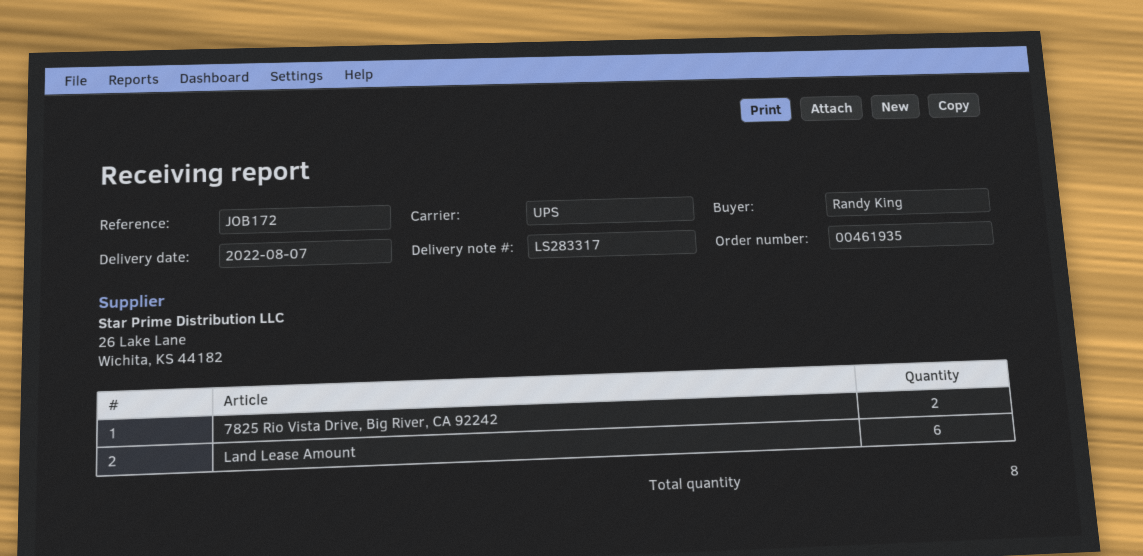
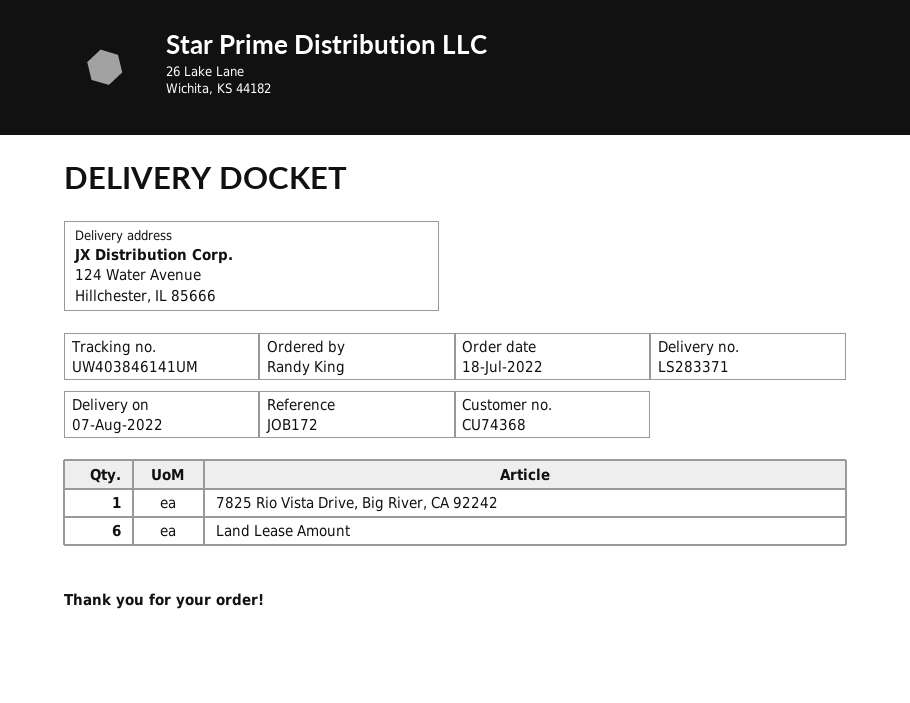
delivery note number: LS283317 -> LS283371
7825 Rio Vista Drive, Big River, CA 92242: 2 -> 1

